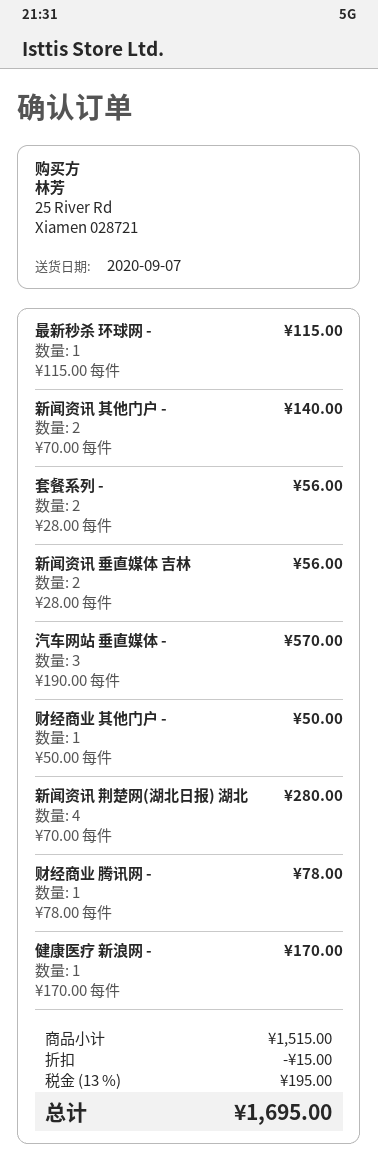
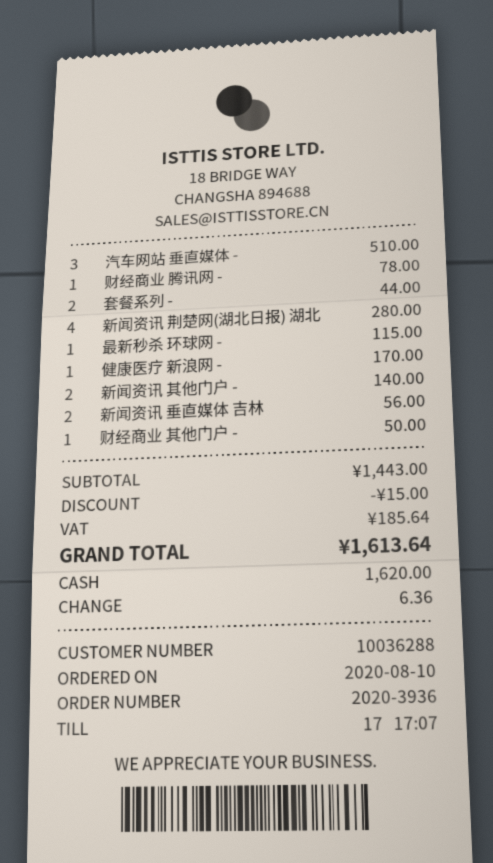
套餐系列 -: 2 for 56.00 -> 2 for 44.00
汽车网站 垂直媒体 -: 3 for 570.00 -> 3 for 510.00
subtotal: 1515.00 -> 1443.00
tax: 195.00 -> 185.64
total: 1695.00 -> 1613.64

